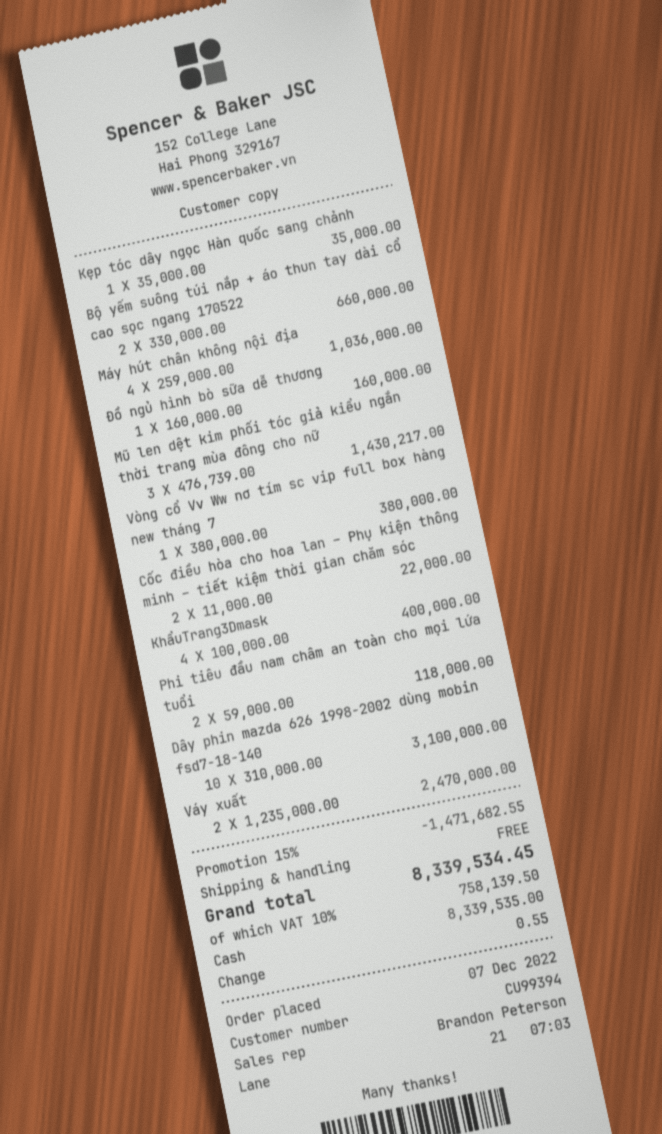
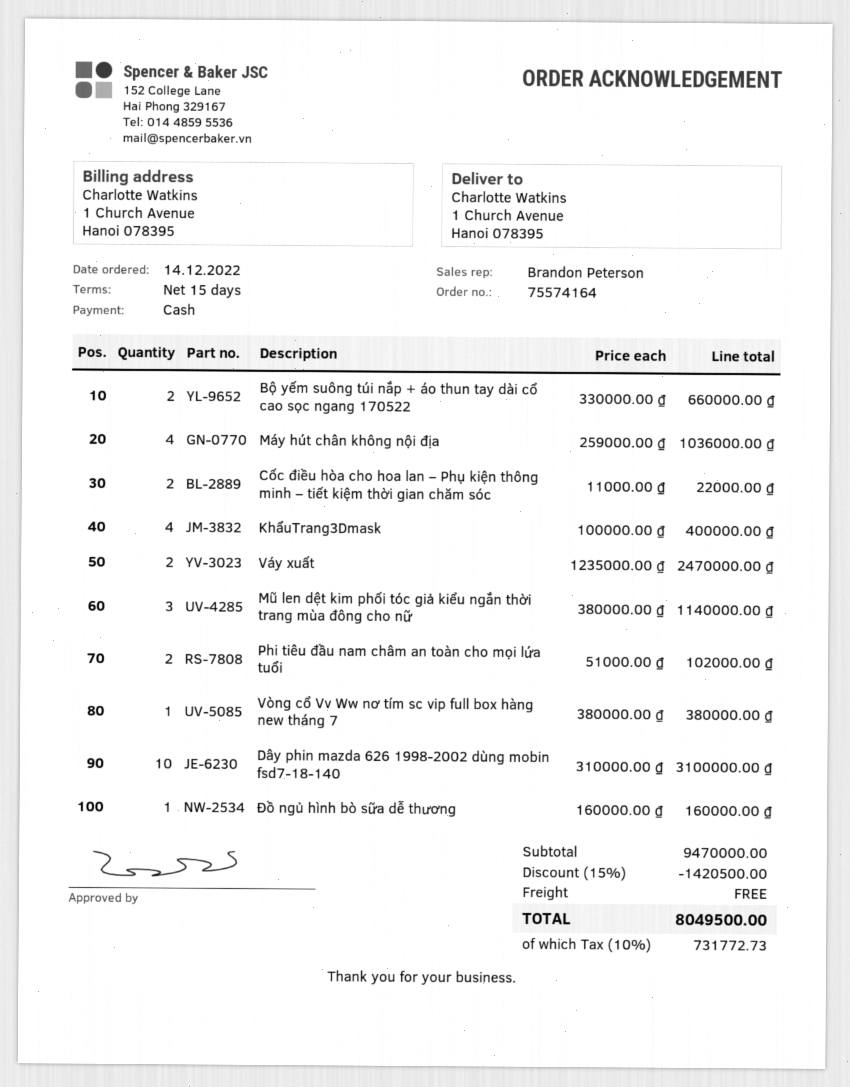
order date: 2022-12-07 -> 2022-12-14
Kẹp tóc dây ngọc Hàn quốc sang chảnh: 1 x 35000.00 = 35000.00 -> none
Mũ len dệt kim phối tóc giả kiểu ngắn thời trang mùa đông cho nữ: 3 x 476739.00 = 1430217.00 -> 3 x 380000.00 = 1140000.00
Phi tiêu đầu nam châm an toàn cho mọi lứa tuổi: 2 x 59000.00 = 118000.00 -> 2 x 51000.00 = 102000.00
discount: 15% = 1471682.55 -> 15% = 1420500.00
tax: 10% = 758139.50 -> 10% = 731772.73
total: 8339534.45 -> 8049500.00

